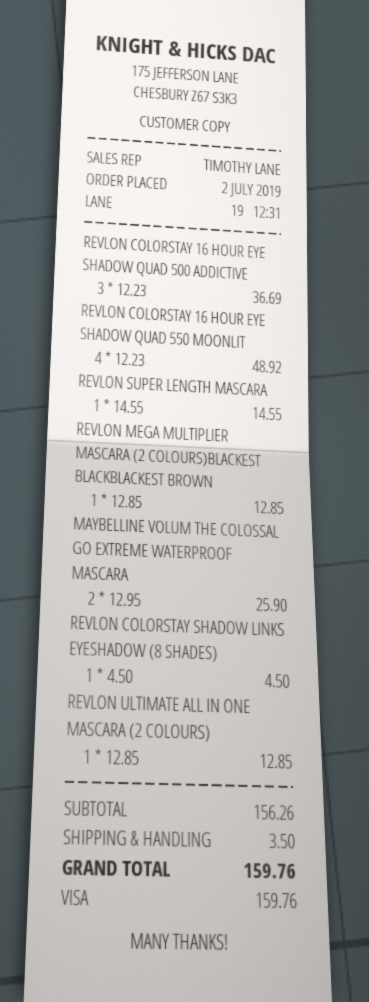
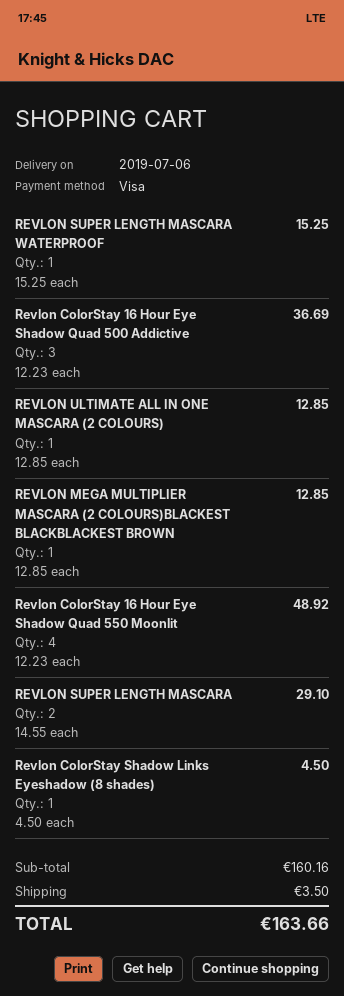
REVLON SUPER LENGTH MASCARA: 1 x 14.55 = 14.55 -> 2 x 14.55 = 29.10
MAYBELLINE VOLUM THE COLOSSAL GO EXTREME WATERPROOF MASCARA: 2 x 12.95 = 25.90 -> none
REVLON SUPER LENGTH MASCARA WATERPROOF: none -> 1 x 15.25 = 15.25
subtotal: 156.26 -> 160.16
total: 159.76 -> 163.66

